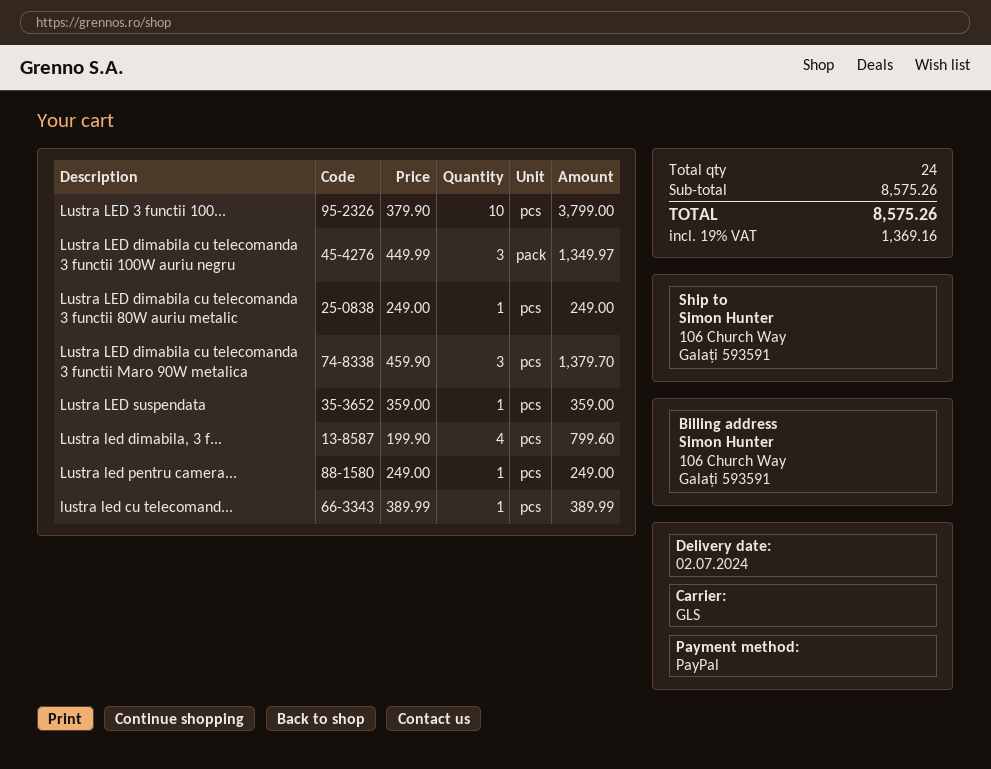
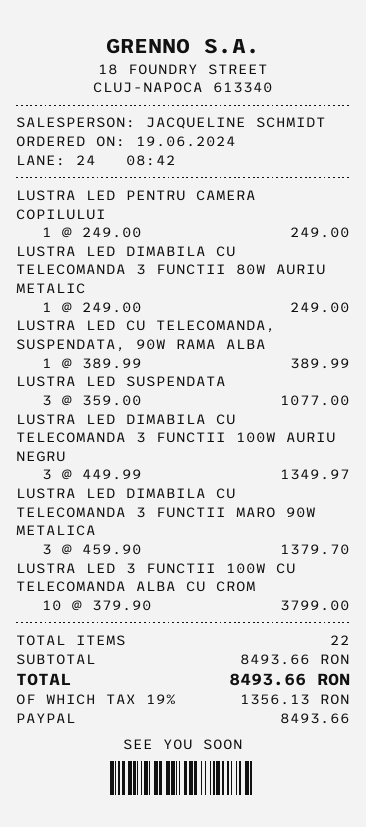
Lustra LED suspendata: 1 x 359.00 = 359.00 -> 3 x 359.00 = 1077.00
Lustra led dimabila, 3 f...: 4 x 199.90 = 799.60 -> none
total quantity: 24 -> 22
subtotal: 8575.26 -> 8493.66
tax: 19% = 1369.16 -> 19% = 1356.13
total: 8575.26 -> 8493.66

